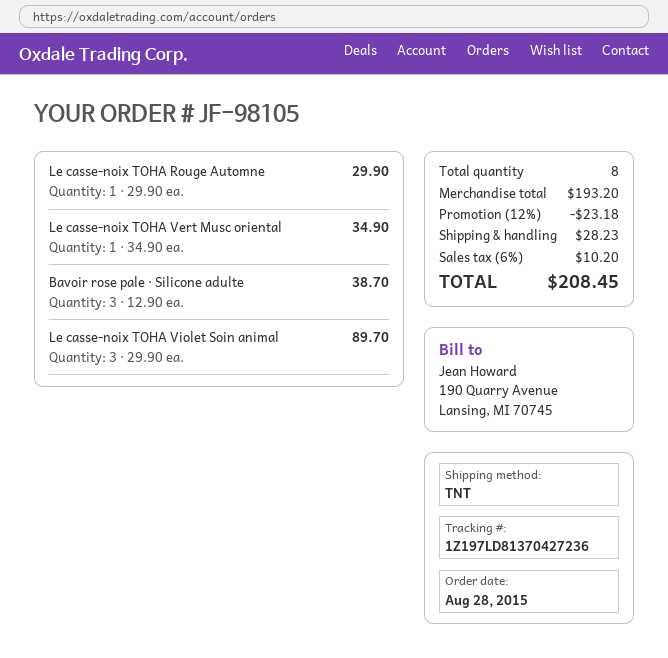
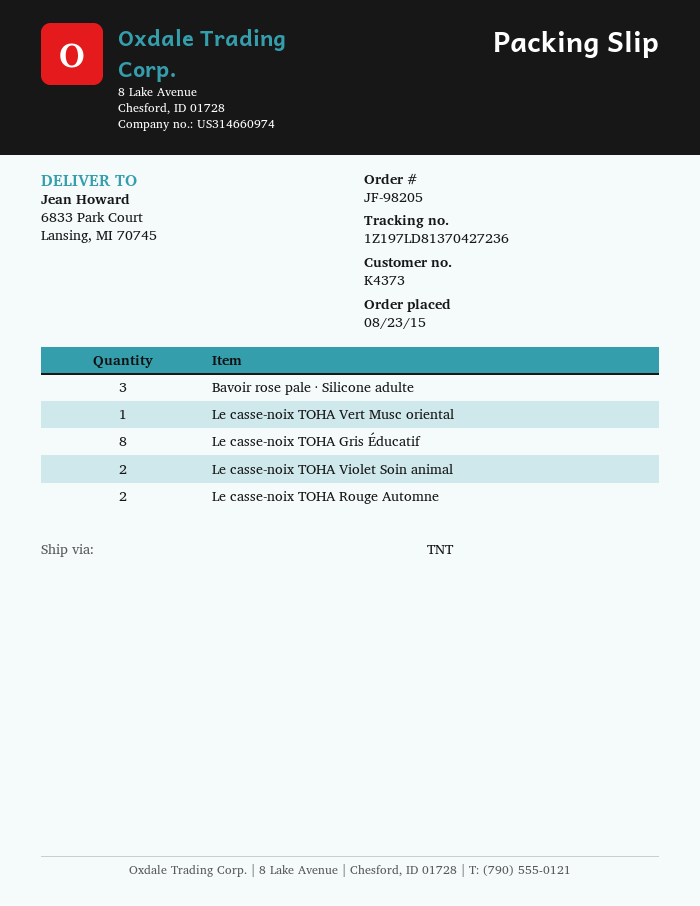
order number: JF-98105 -> JF-98205
order date: 2015-08-28 -> 2015-08-23
Le casse-noix TOHA Rouge Automne: 1 -> 2
Le casse-noix TOHA Violet Soin animal: 3 -> 2
Le casse-noix TOHA Gris Éducatif: none -> 8

